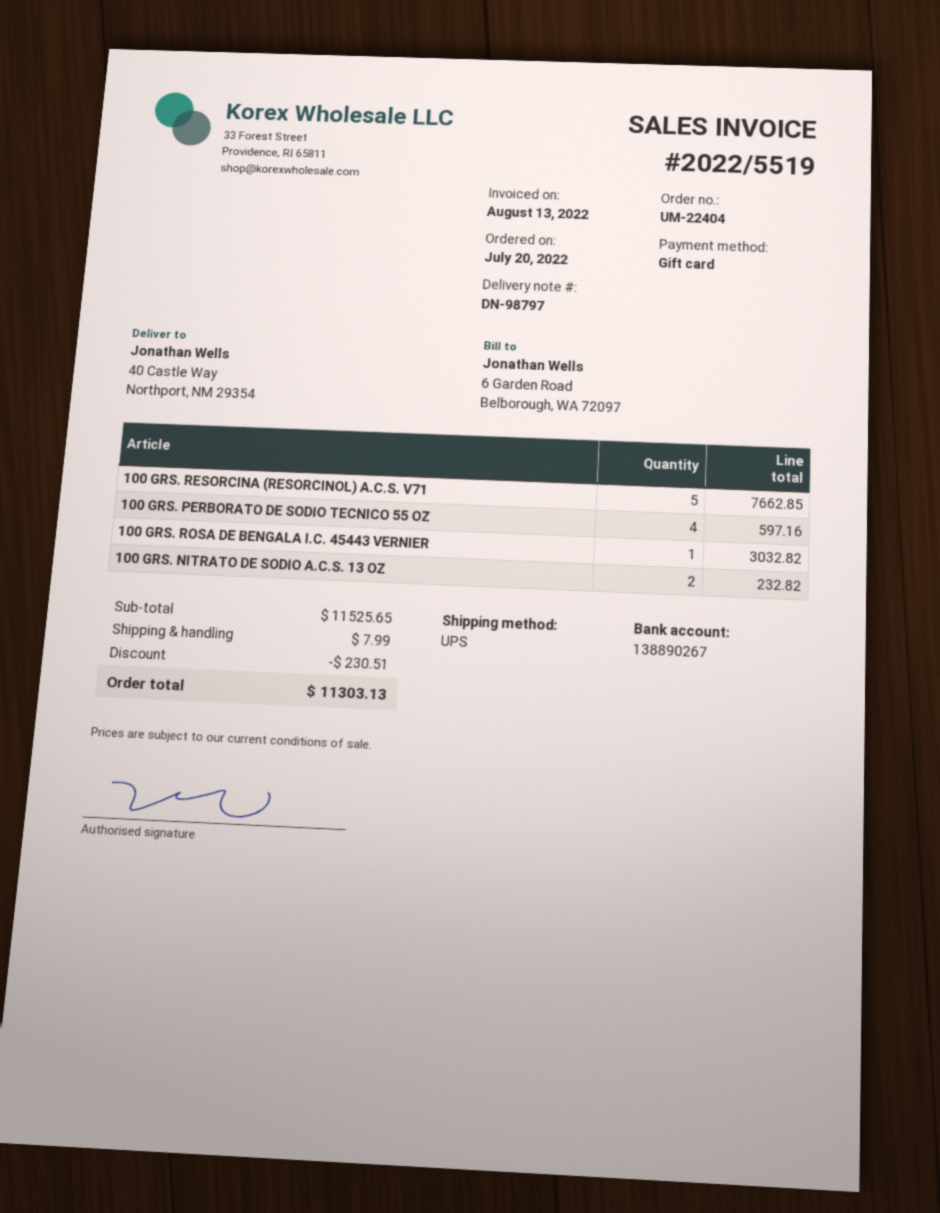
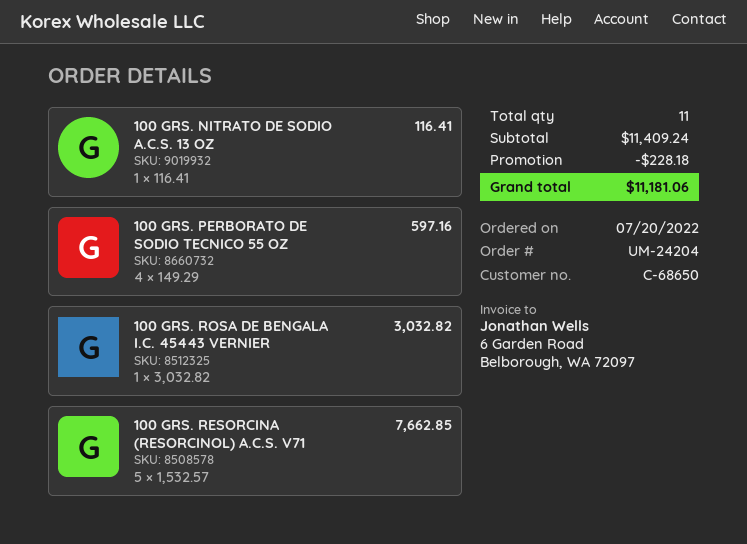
order number: UM-22404 -> UM-24204
100 GRS. NITRATO DE SODIO A.C.S. 13 OZ: 2 for 232.82 -> 1 for 116.41
subtotal: 11525.65 -> 11409.24
discount: 230.51 -> 228.18
shipping: 7.99 -> none
total: 11303.13 -> 11181.06

